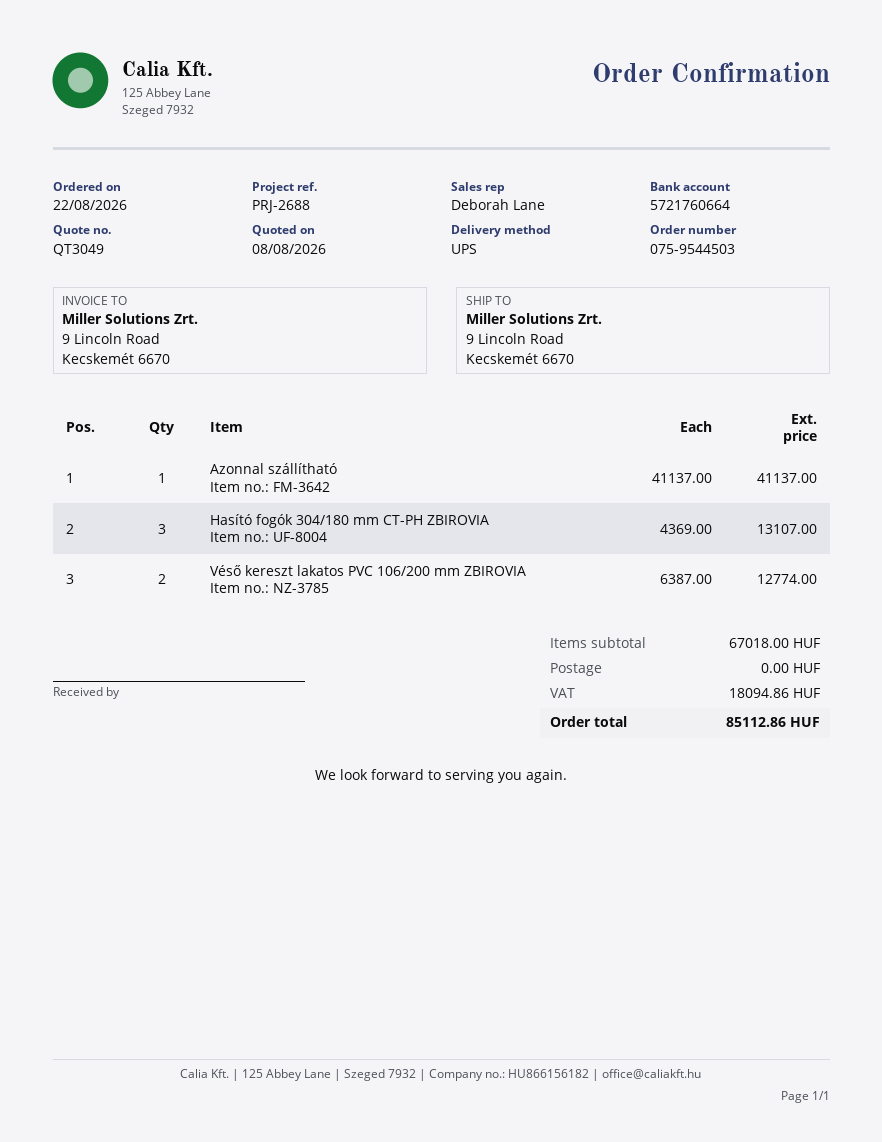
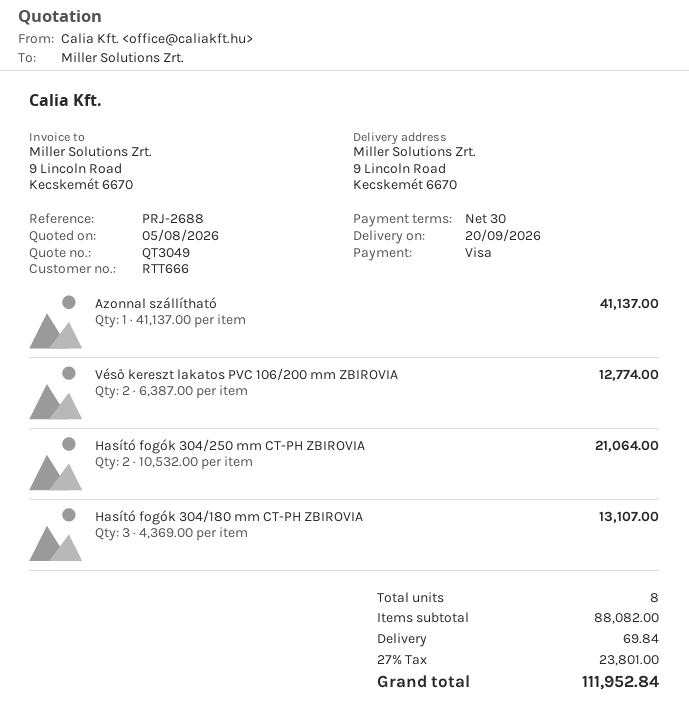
quote date: 2026-08-08 -> 2026-08-05
Hasító fogók 304/250 mm CT-PH ZBIROVIA: none -> 2 x 10532.00 = 21064.00
subtotal: 67018.00 -> 88082.00
shipping: 0.00 -> 69.84
tax: 18094.86 -> 23801.00
total: 85112.86 -> 111952.84

